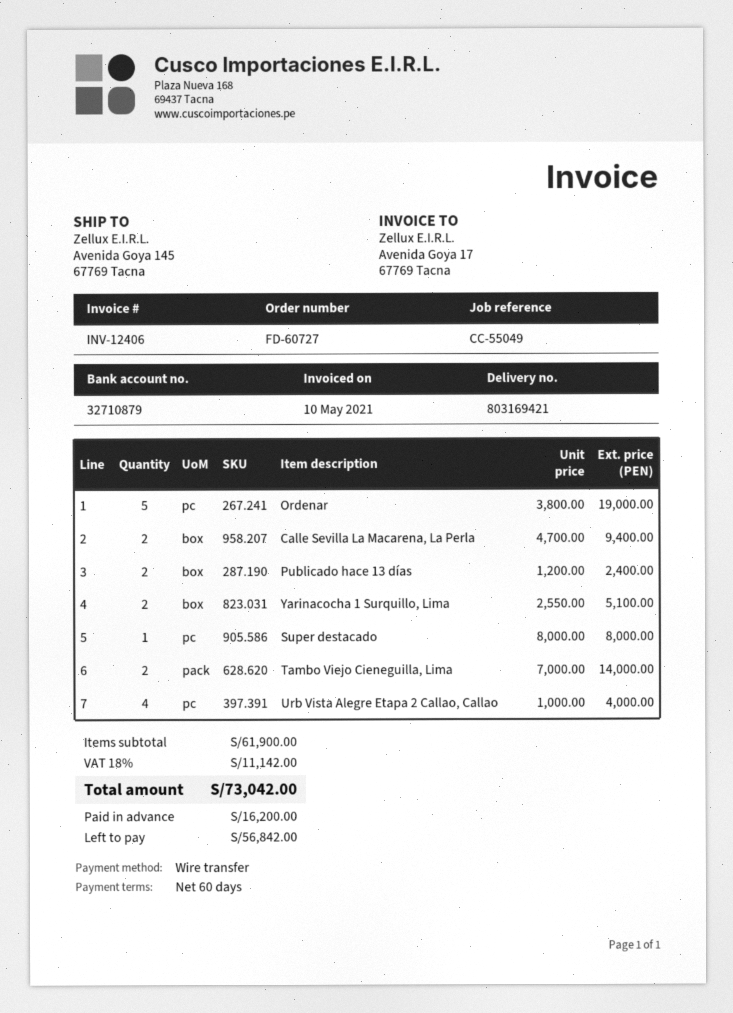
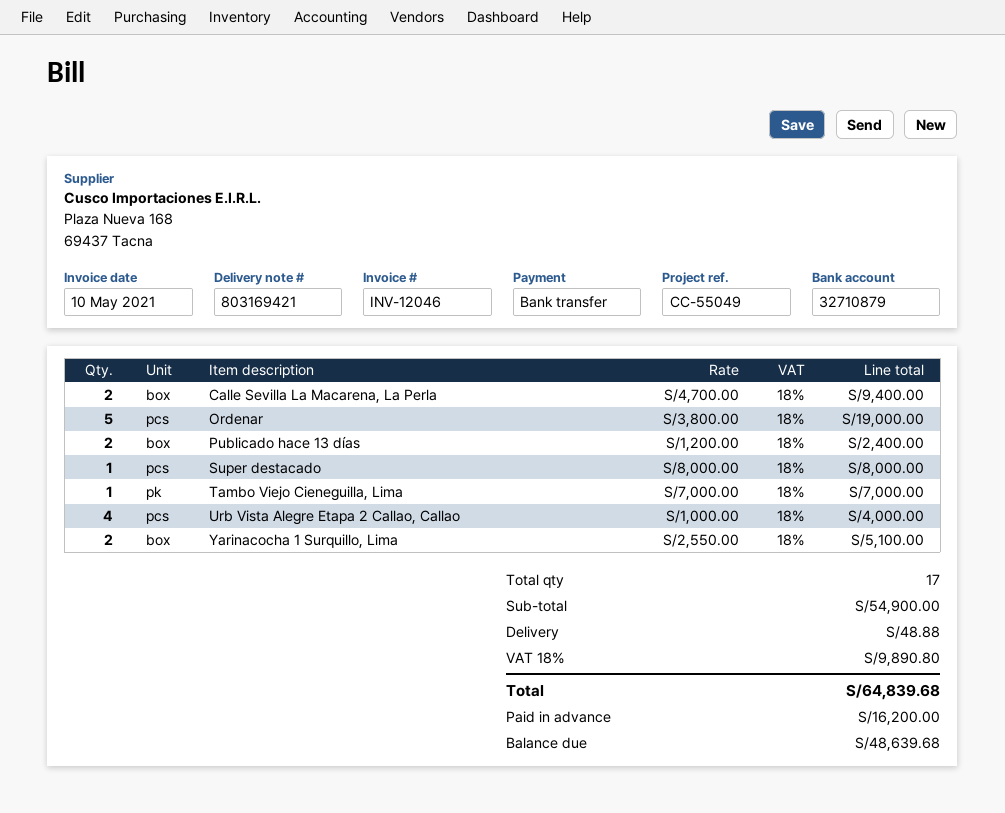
invoice number: INV-12406 -> INV-12046
Tambo Viejo Cieneguilla, Lima: 2 x 7000.00 = 14000.00 -> 1 x 7000.00 = 7000.00
subtotal: 61900.00 -> 54900.00
shipping: none -> 48.88
tax: 18% = 11142.00 -> 18% = 9890.80
total: 73042.00 -> 64839.68
balance: 56842.00 -> 48639.68

